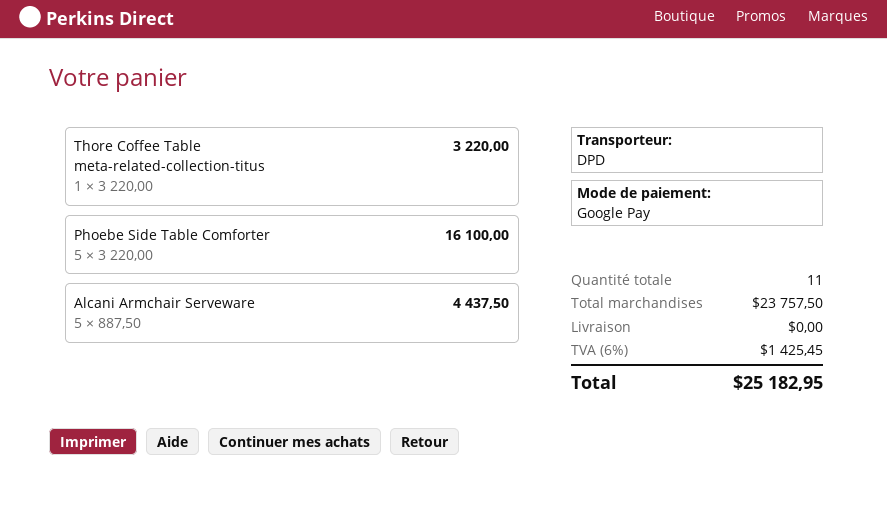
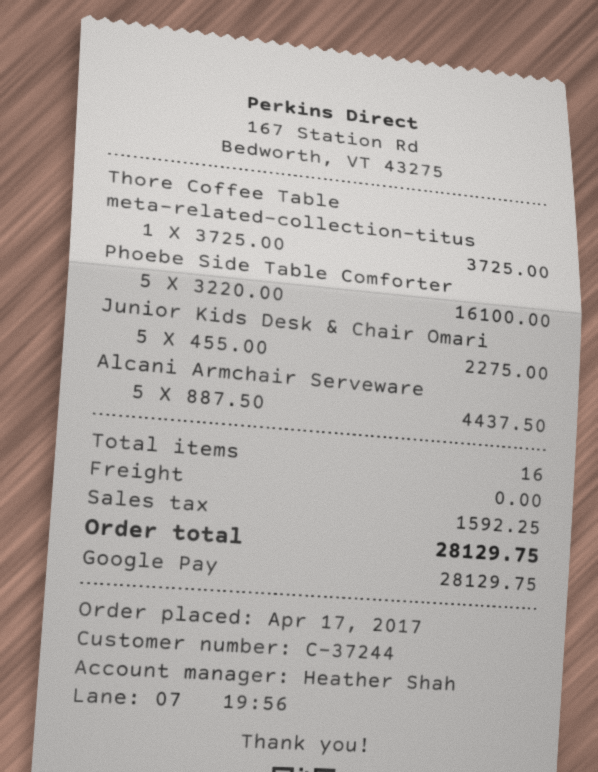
Thore Coffee Table meta-related-collection-titus: 1 x 3220.00 = 3220.00 -> 1 x 3725.00 = 3725.00
Junior Kids Desk & Chair Omari: none -> 5 x 455.00 = 2275.00
total quantity: 11 -> 16
tax: 1425.45 -> 1592.25
total: 25182.95 -> 28129.75

